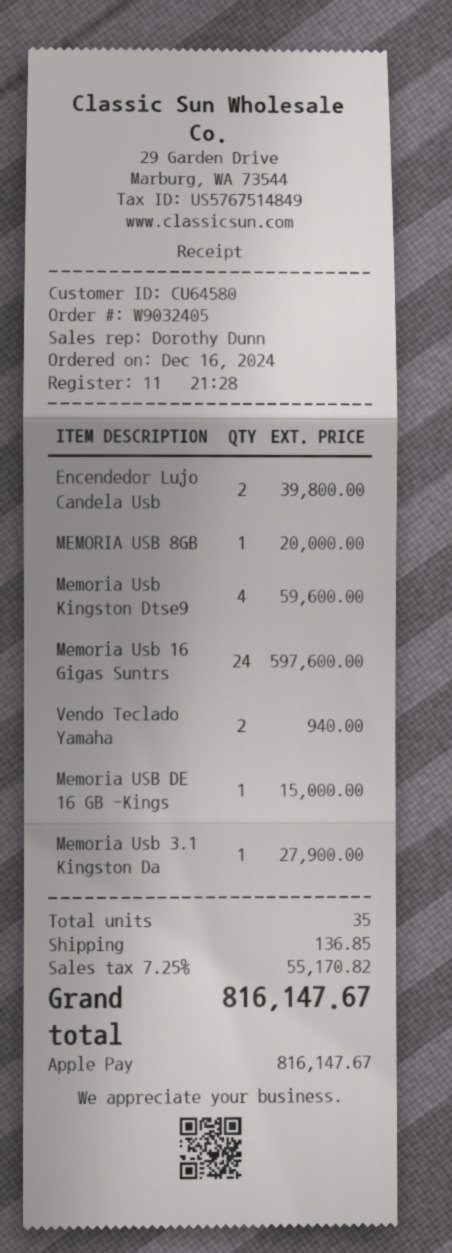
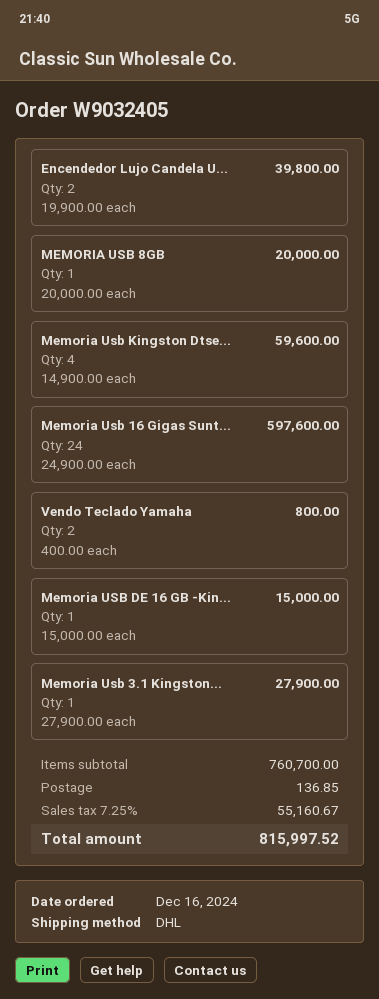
Vendo Teclado Yamaha: 2 for 940.00 -> 2 for 800.00
tax: 7.25% = 55170.82 -> 7.25% = 55160.67
total: 816147.67 -> 815997.52

